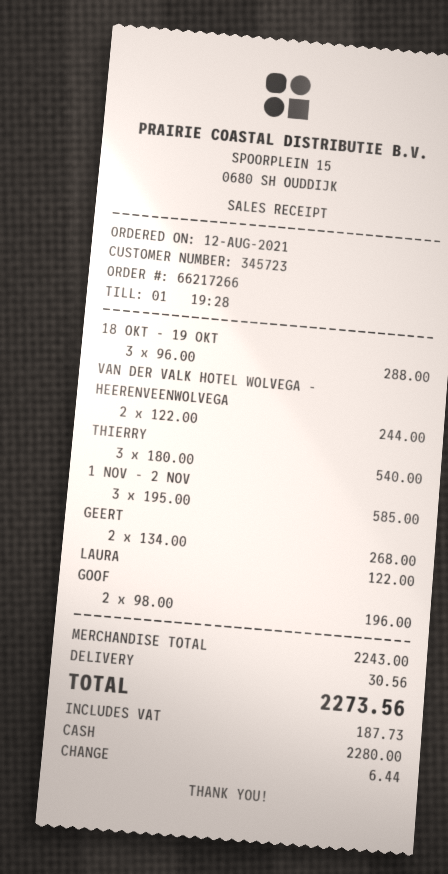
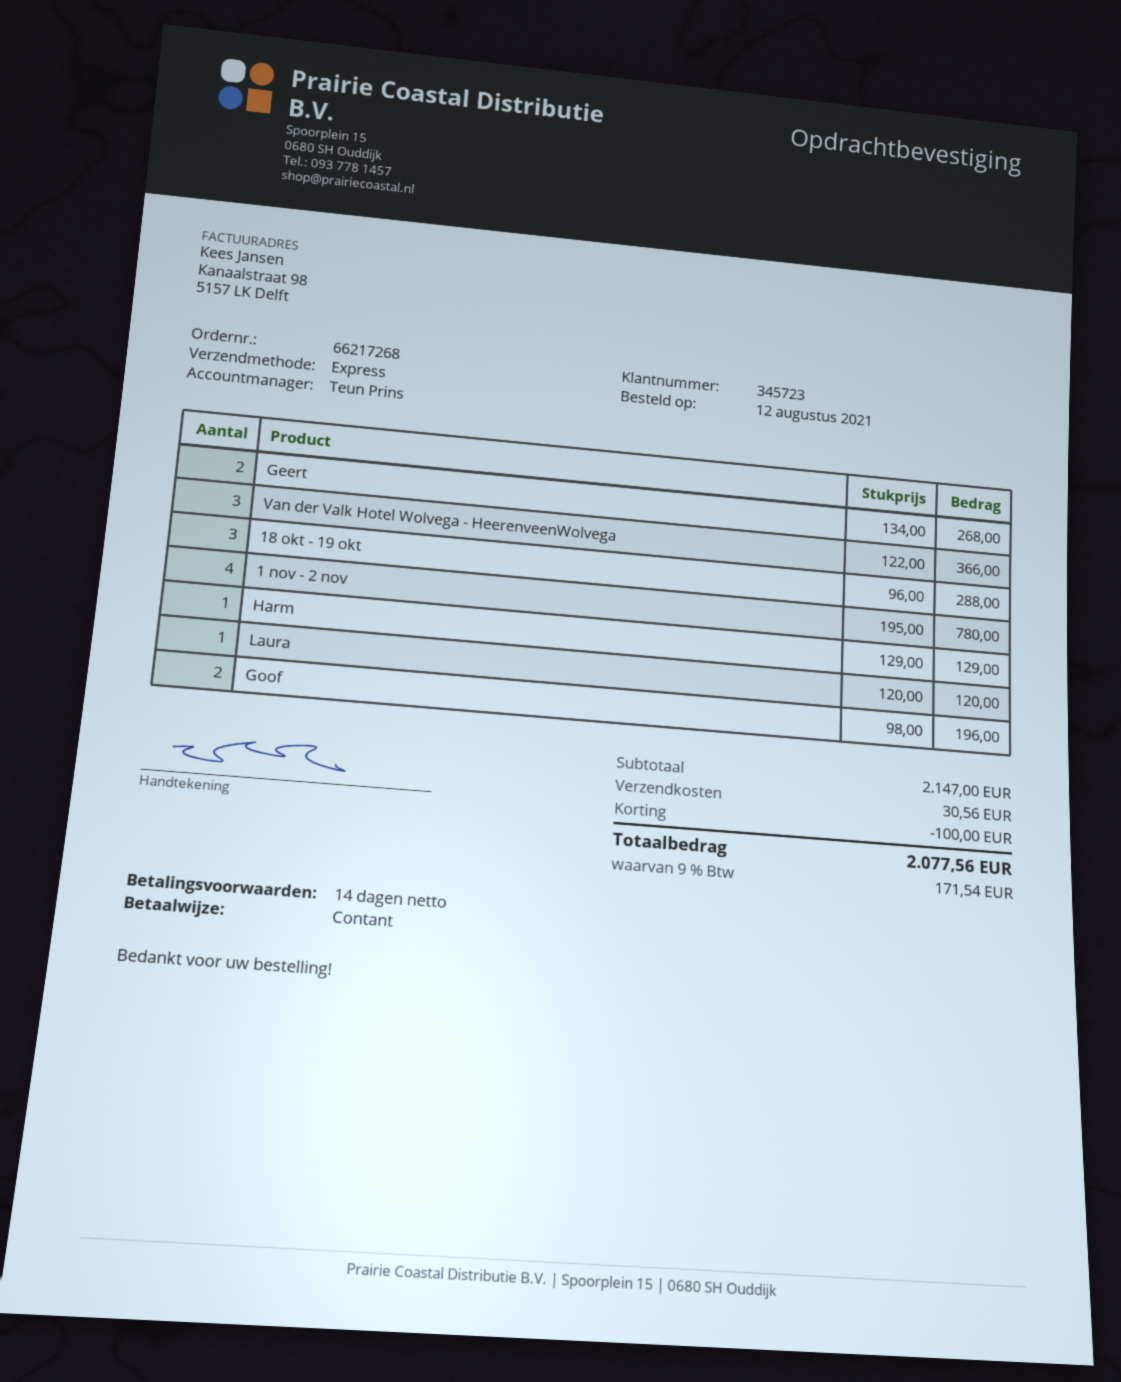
order number: 66217266 -> 66217268
VAN DER VALK HOTEL WOLVEGA - HEERENVEENWOLVEGA: 2 x 122.00 = 244.00 -> 3 x 122.00 = 366.00
THIERRY: 3 x 180.00 = 540.00 -> none
1 NOV - 2 NOV: 3 x 195.00 = 585.00 -> 4 x 195.00 = 780.00
LAURA: 1 x 122.00 = 122.00 -> 1 x 120.00 = 120.00
Harm: none -> 1 x 129.00 = 129.00
subtotal: 2243.00 -> 2147.00
discount: none -> 100.00
tax: 187.73 -> 171.54
total: 2273.56 -> 2077.56

